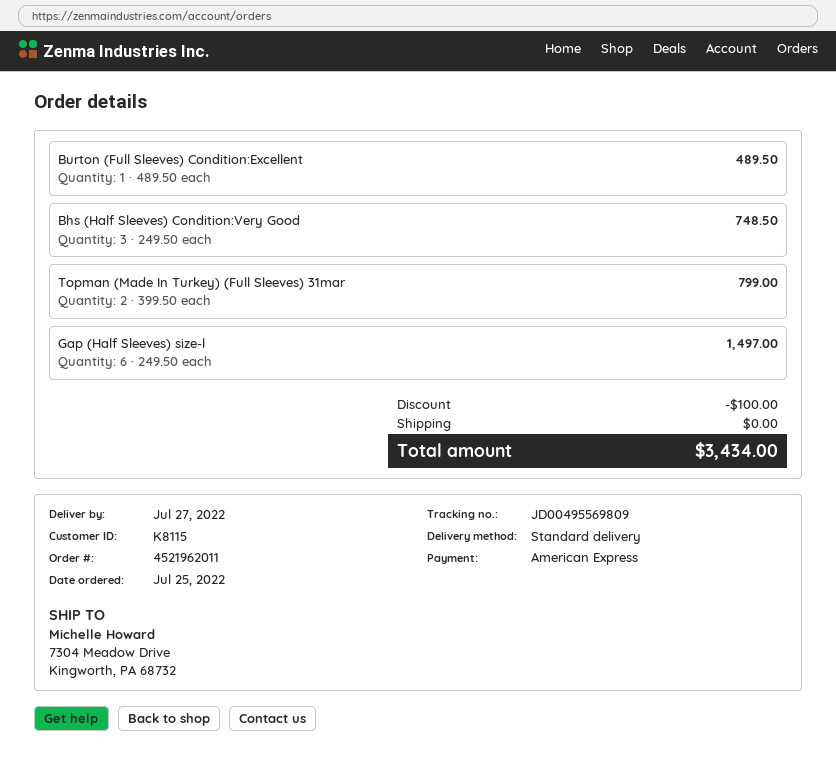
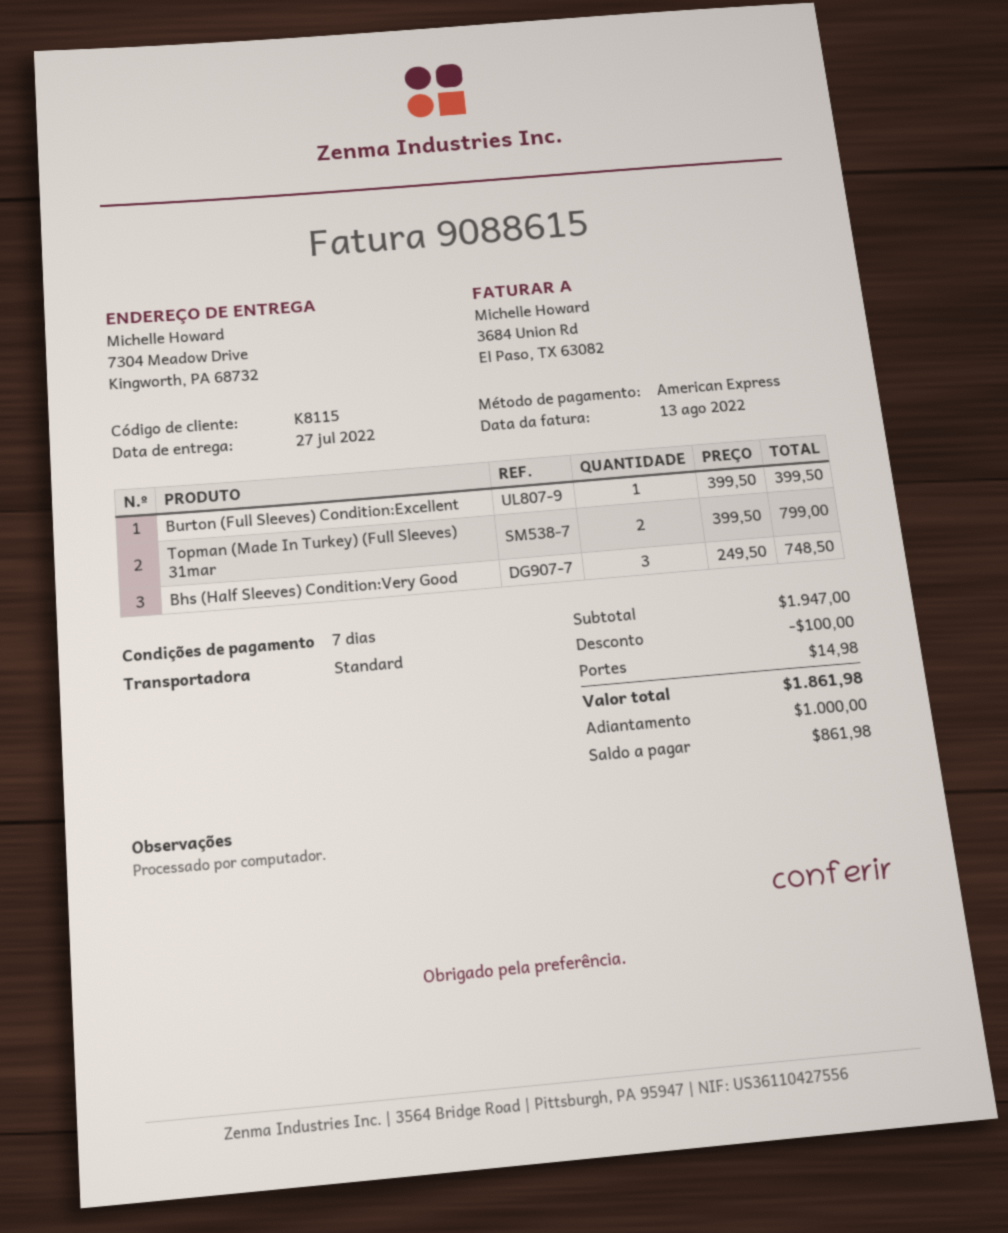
Burton (Full Sleeves) Condition:Excellent: 1 x 489.50 = 489.50 -> 1 x 399.50 = 399.50
Gap (Half Sleeves) size-l: 6 x 249.50 = 1497.00 -> none
shipping: 0.00 -> 14.98
total: 3434.00 -> 1861.98

